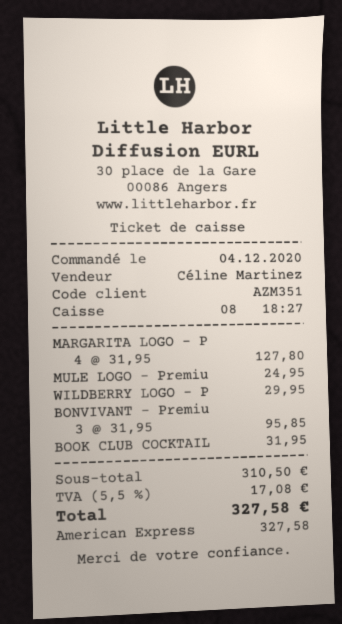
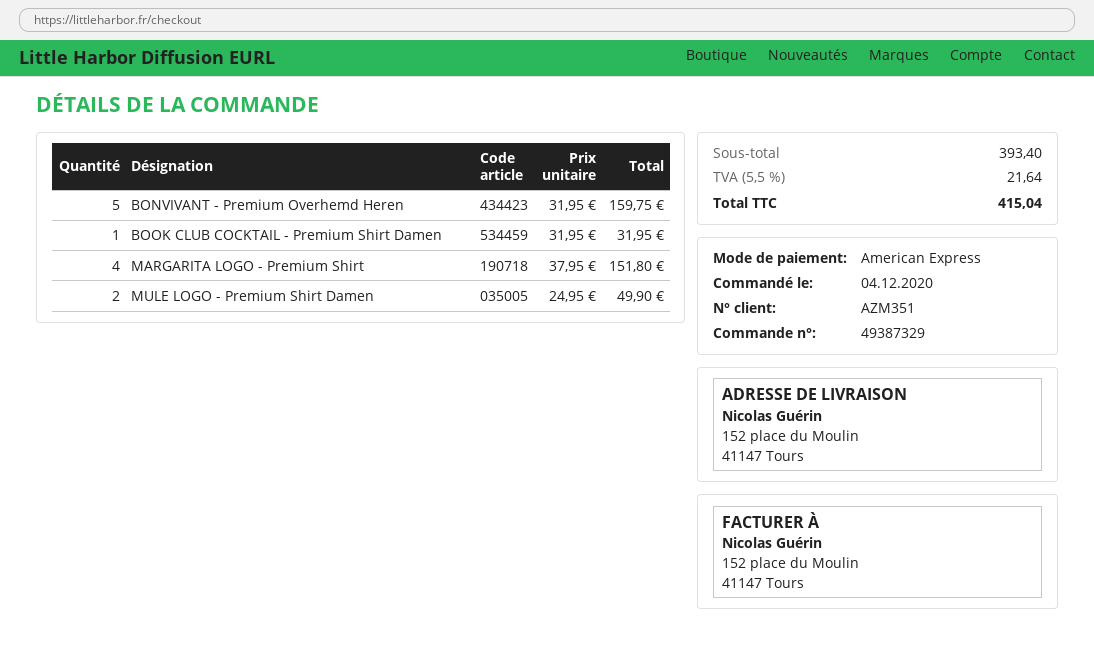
MARGARITA LOGO - P: 4 x 31.95 = 127.80 -> 4 x 37.95 = 151.80
MULE LOGO - Premiu: 1 x 24.95 = 24.95 -> 2 x 24.95 = 49.90
WILDBERRY LOGO - P: 1 x 29.95 = 29.95 -> none
BONVIVANT - Premiu: 3 x 31.95 = 95.85 -> 5 x 31.95 = 159.75
subtotal: 310.50 -> 393.40
tax: 5.5% = 17.08 -> 5.5% = 21.64
total: 327.58 -> 415.04

